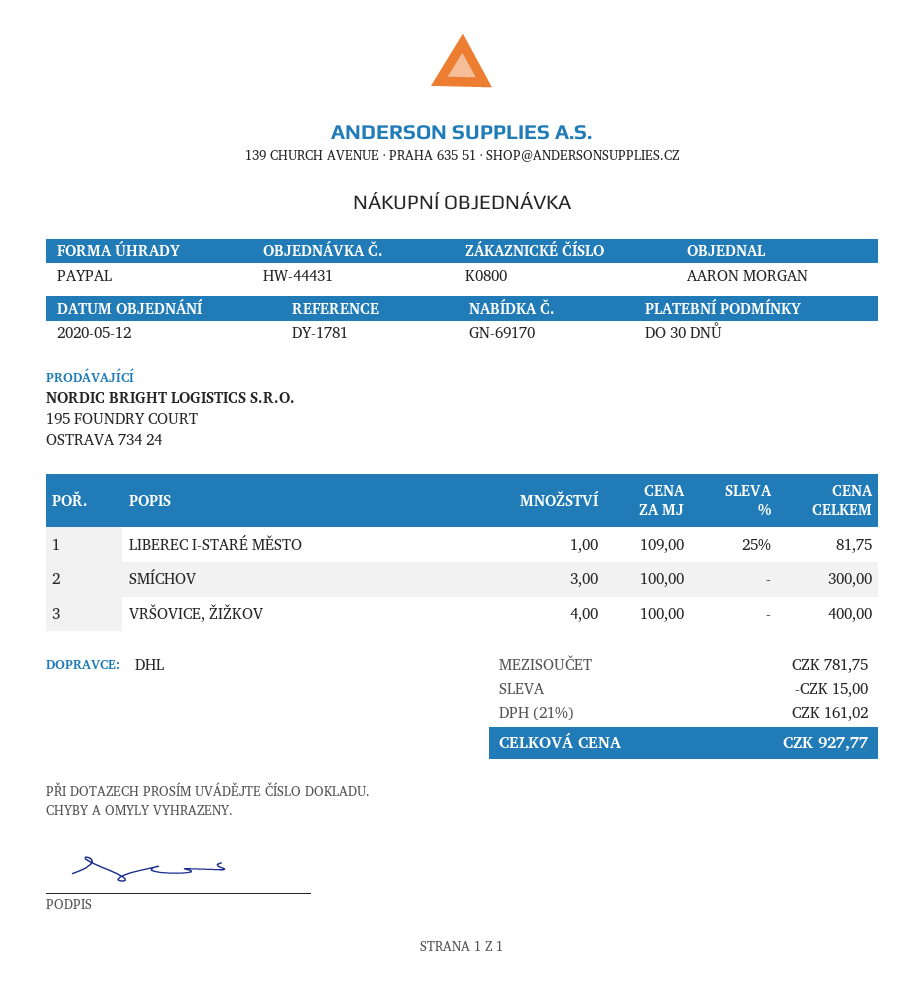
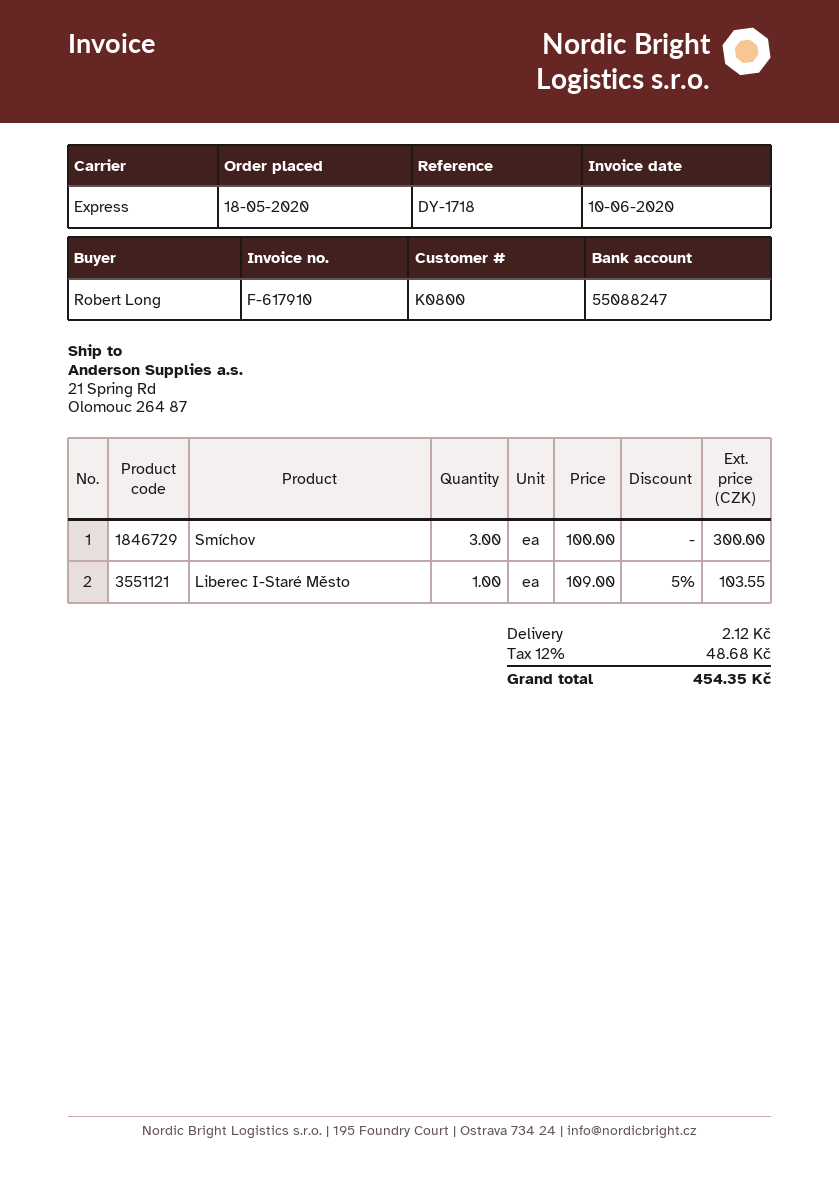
order date: 2020-05-12 -> 2020-05-18
reference: DY-1781 -> DY-1718
ordered by: AARON MORGAN -> Robert Long
shipping method: DHL -> express
LIBEREC I-STARÉ MĚSTO: 1 x 109.00 - 25% = 81.75 -> 1 x 109.00 - 5% = 103.55
VRŠOVICE, ŽIŽKOV: 4 x 100.00 = 400.00 -> none
discount: 15.00 -> none
shipping: none -> 2.12
tax: 21% = 161.02 -> 12% = 48.68
total: 927.77 -> 454.35

